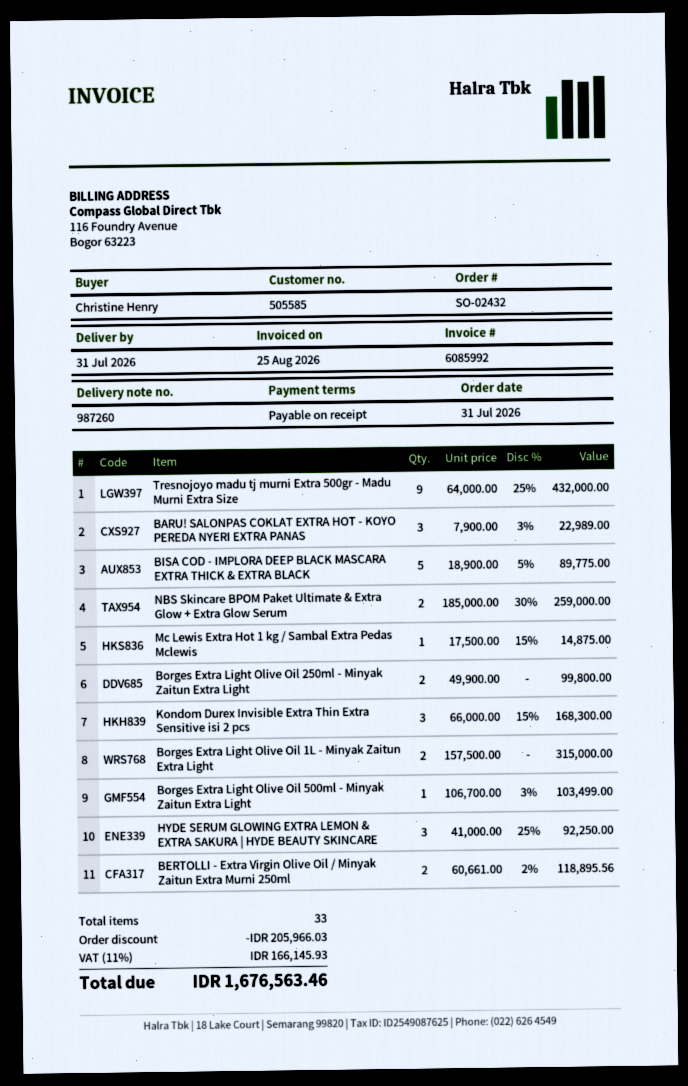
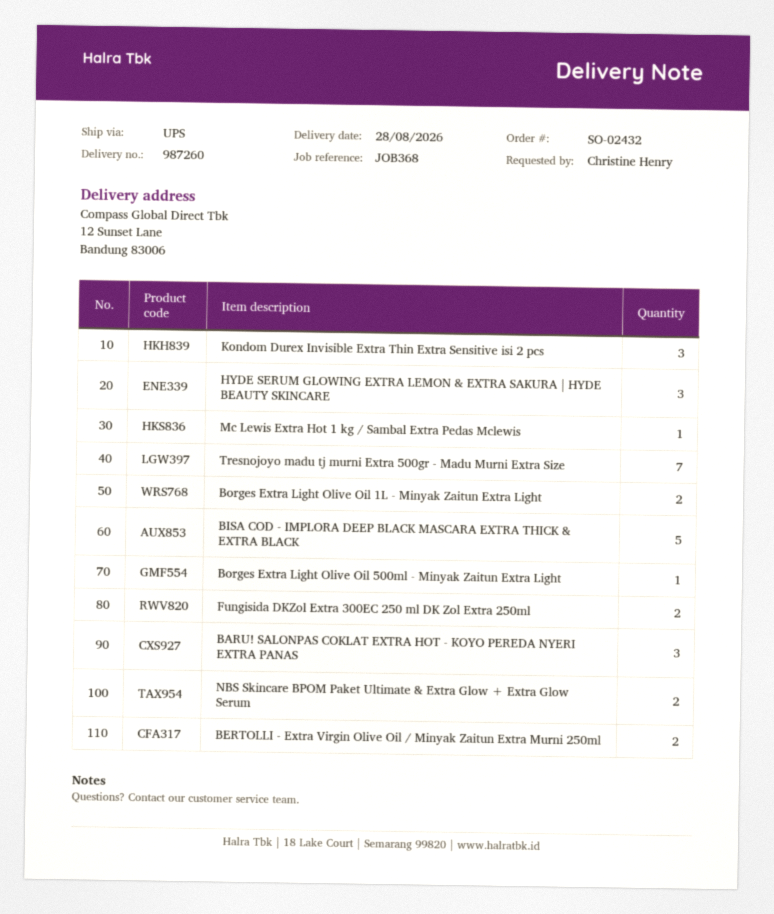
delivery date: 2026-07-31 -> 2026-08-28
Tresnojoyo madu tj murni Extra 500gr - Madu Murni Extra Size: 9 -> 7
Borges Extra Light Olive Oil 250ml - Minyak Zaitun Extra Light: 2 -> none
Fungisida DKZol Extra 300EC 250 ml DK Zol Extra 250ml: none -> 2

